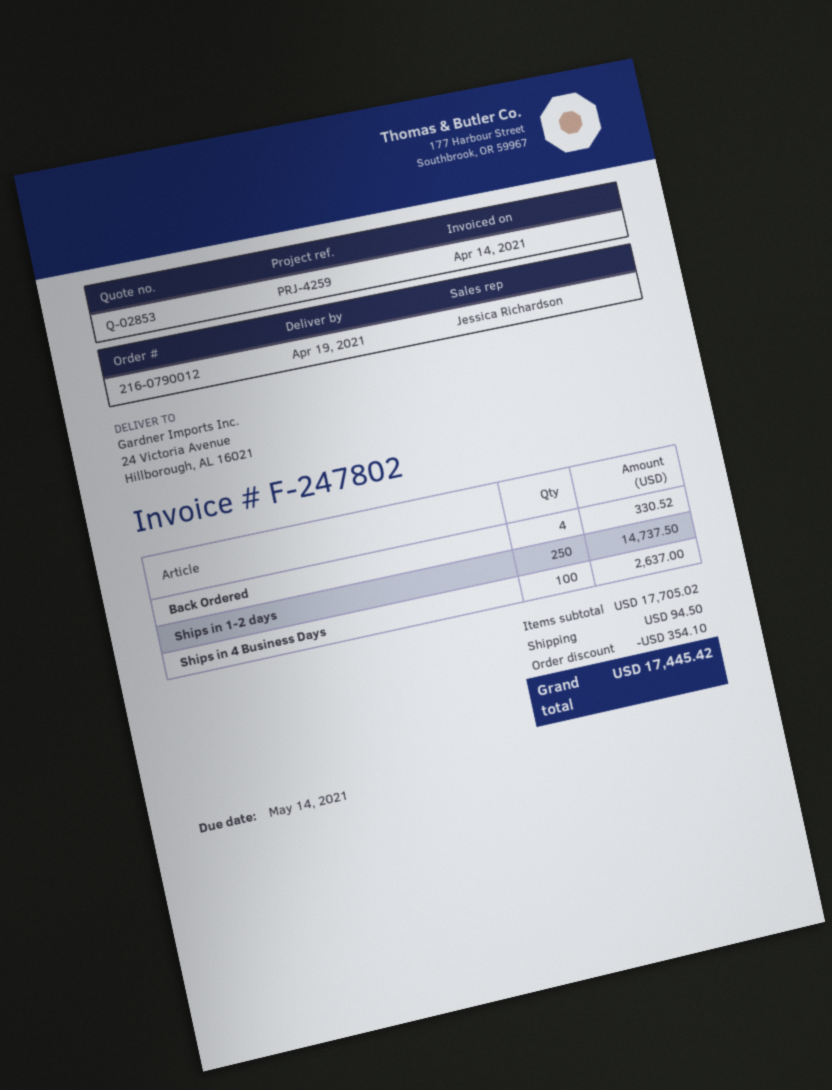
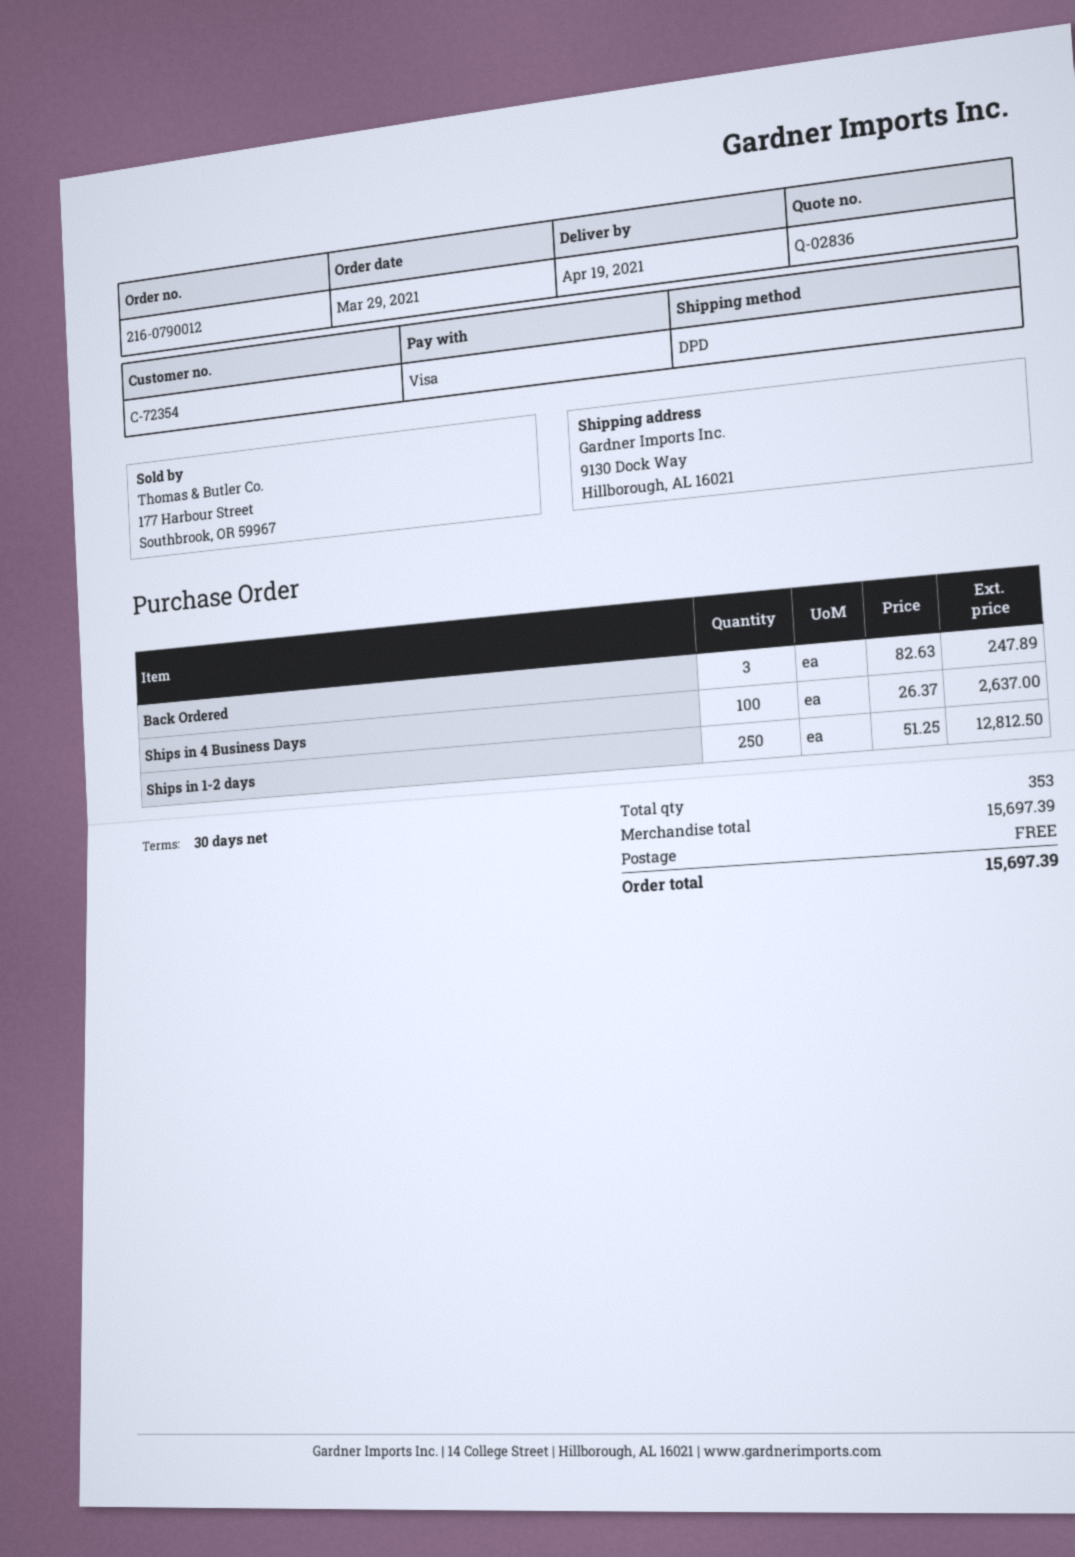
quote number: Q-02853 -> Q-02836
ship to: 24 Victoria Avenue, Hillborough, AL 16021 -> 9130 Dock Way, Hillborough, AL 16021
Back Ordered: 4 for 330.52 -> 3 for 247.89
Ships in 1-2 days: 250 for 14737.50 -> 250 for 12812.50
subtotal: 17705.02 -> 15697.39
discount: 354.10 -> none
shipping: 94.50 -> 0.00
total: 17445.42 -> 15697.39

